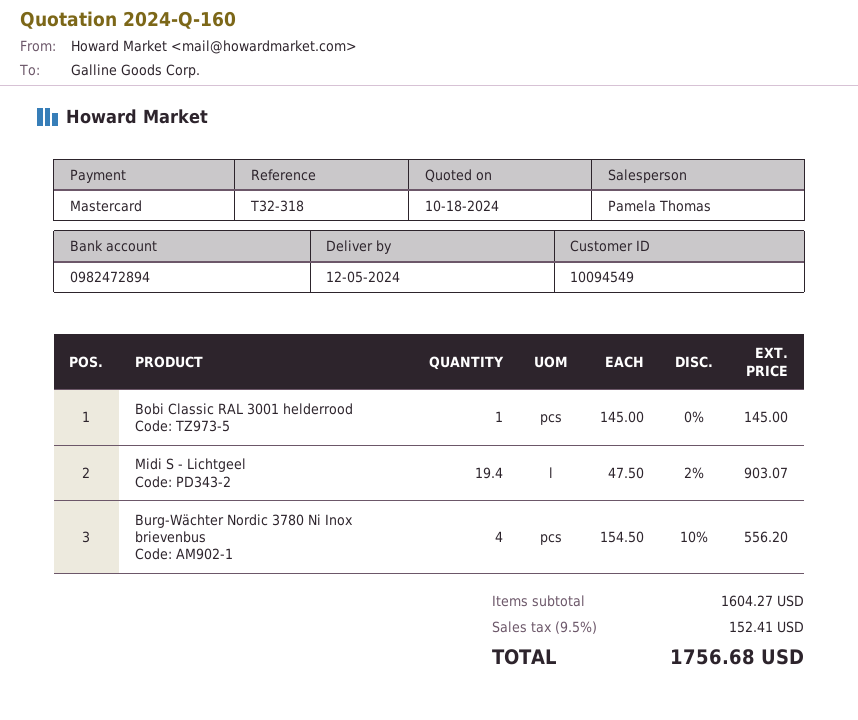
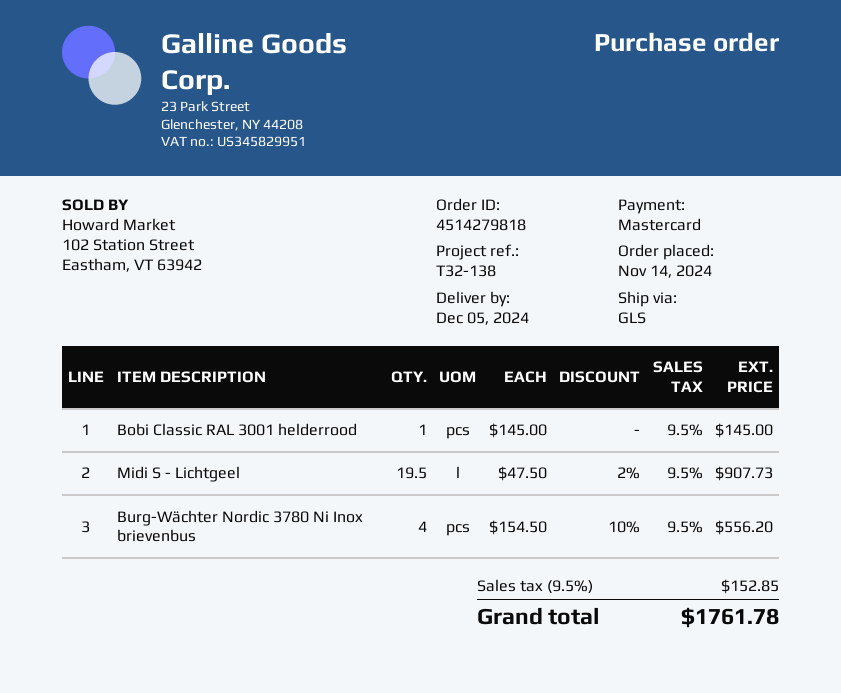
reference: T32-318 -> T32-138
Midi S - Lichtgeel: 19.4 x 47.50 - 2% = 903.07 -> 19.5 x 47.50 - 2% = 907.73
tax: 9.5% = 152.41 -> 9.5% = 152.85
total: 1756.68 -> 1761.78

